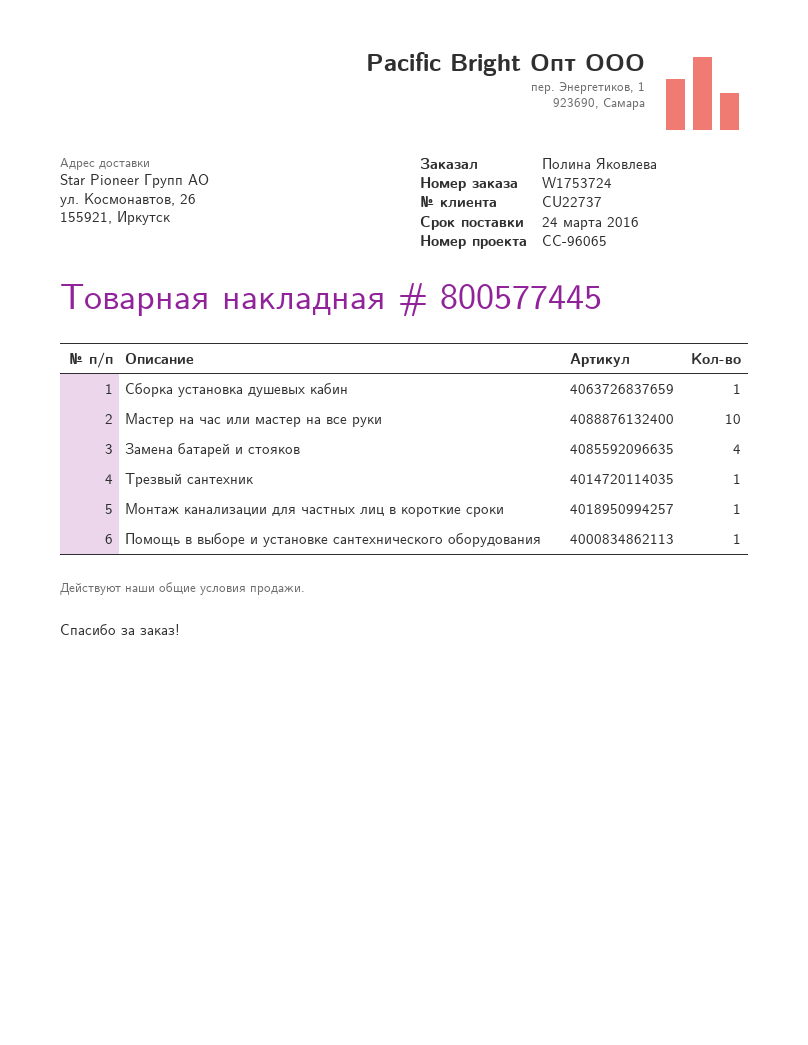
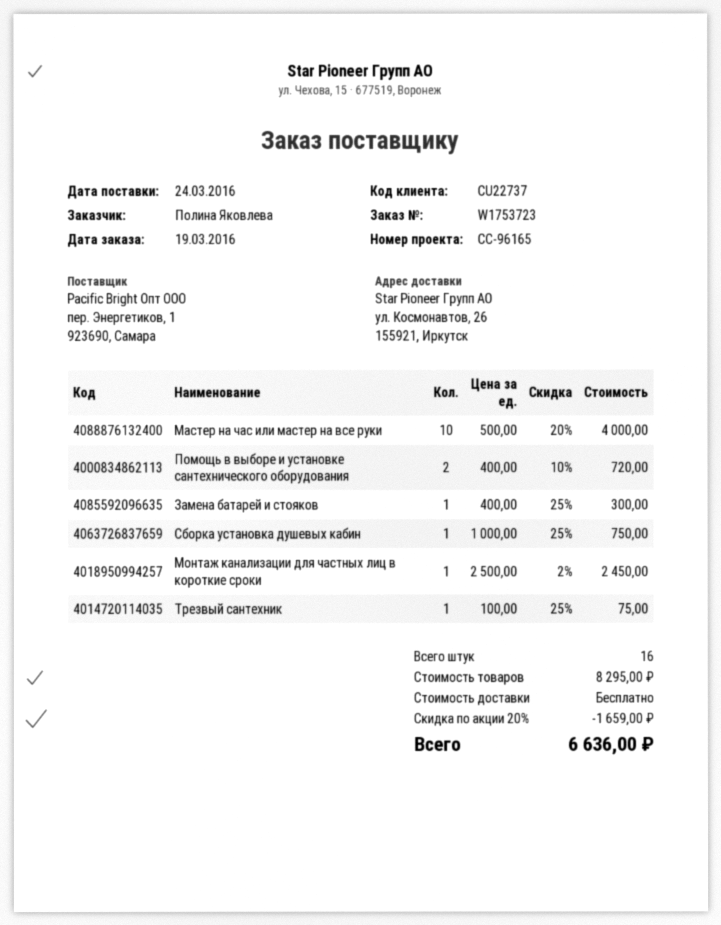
order number: W1753724 -> W1753723
reference: CC-96065 -> CC-96165
Замена батарей и стояков: 4 -> 1
Помощь в выборе и установке сантехнического оборудования: 1 -> 2

